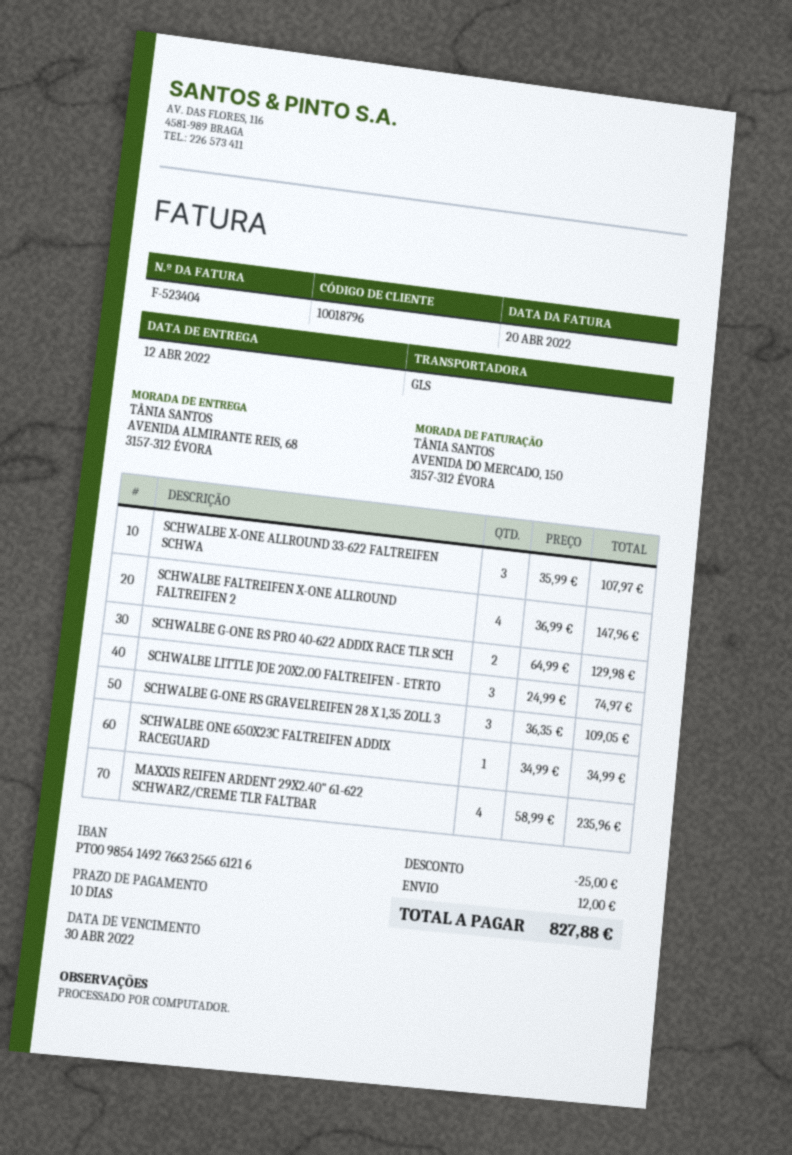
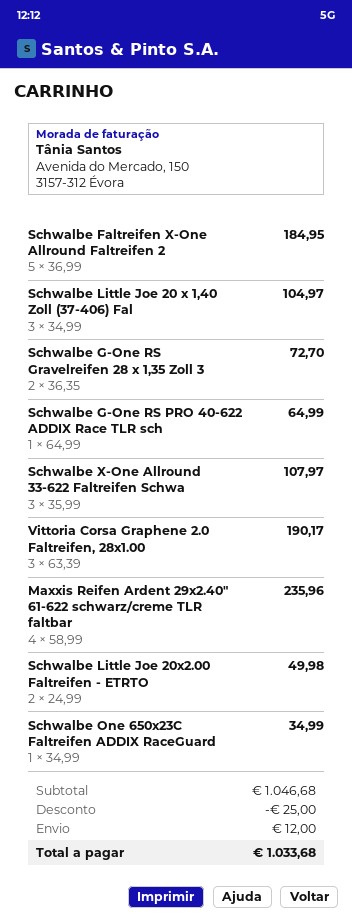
SCHWALBE FALTREIFEN X-ONE ALLROUND FALTREIFEN 2: 4 x 36.99 = 147.96 -> 5 x 36.99 = 184.95
SCHWALBE G-ONE RS PRO 40-622 ADDIX RACE TLR SCH: 2 x 64.99 = 129.98 -> 1 x 64.99 = 64.99
SCHWALBE LITTLE JOE 20X2.00 FALTREIFEN - ETRTO: 3 x 24.99 = 74.97 -> 2 x 24.99 = 49.98
SCHWALBE G-ONE RS GRAVELREIFEN 28 X 1,35 ZOLL 3: 3 x 36.35 = 109.05 -> 2 x 36.35 = 72.70
Schwalbe Little Joe 20 x 1,40 Zoll (37-406) Fal: none -> 3 x 34.99 = 104.97
Vittoria Corsa Graphene 2.0 Faltreifen, 28x1.00: none -> 3 x 63.39 = 190.17
total: 827.88 -> 1033.68

